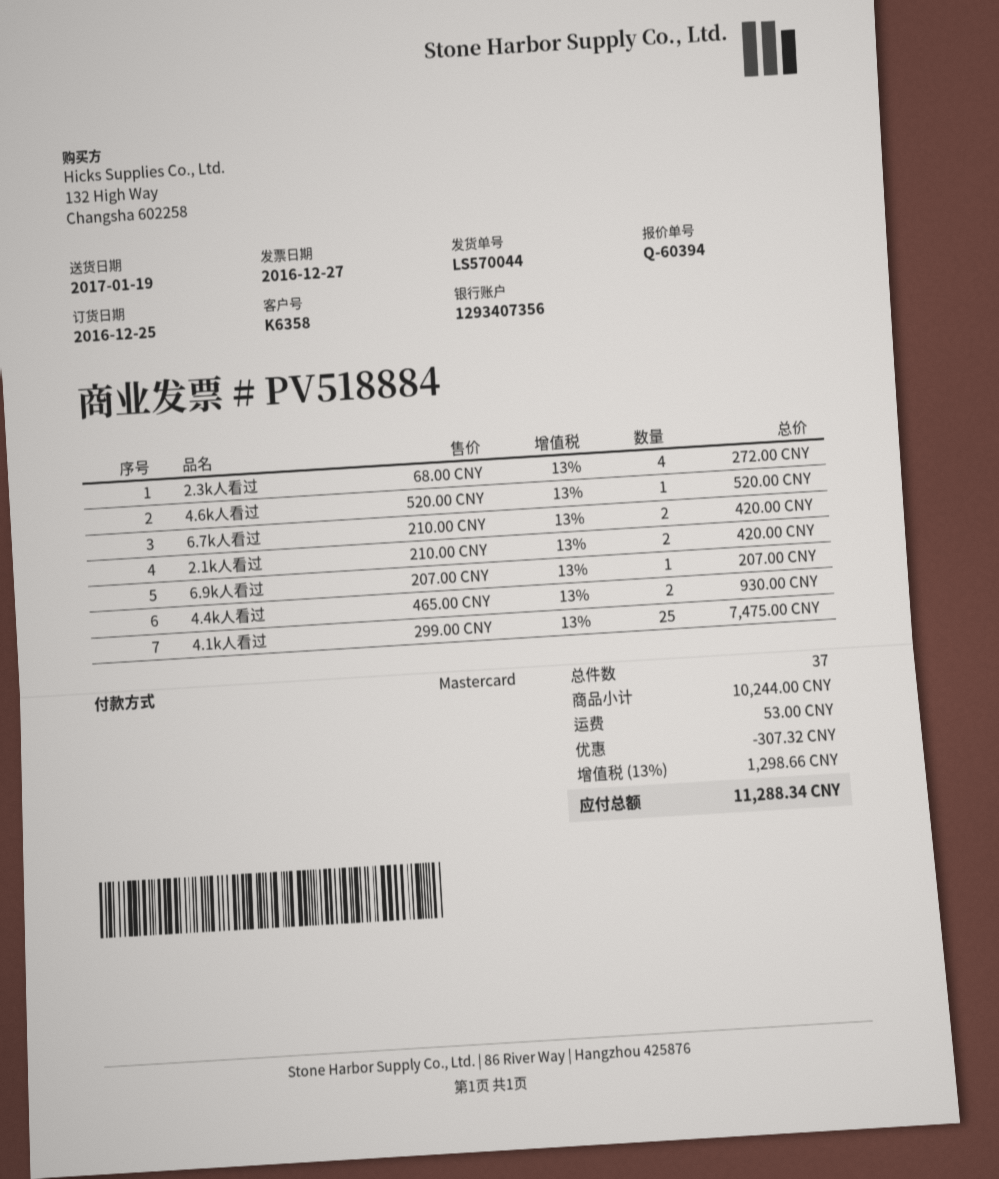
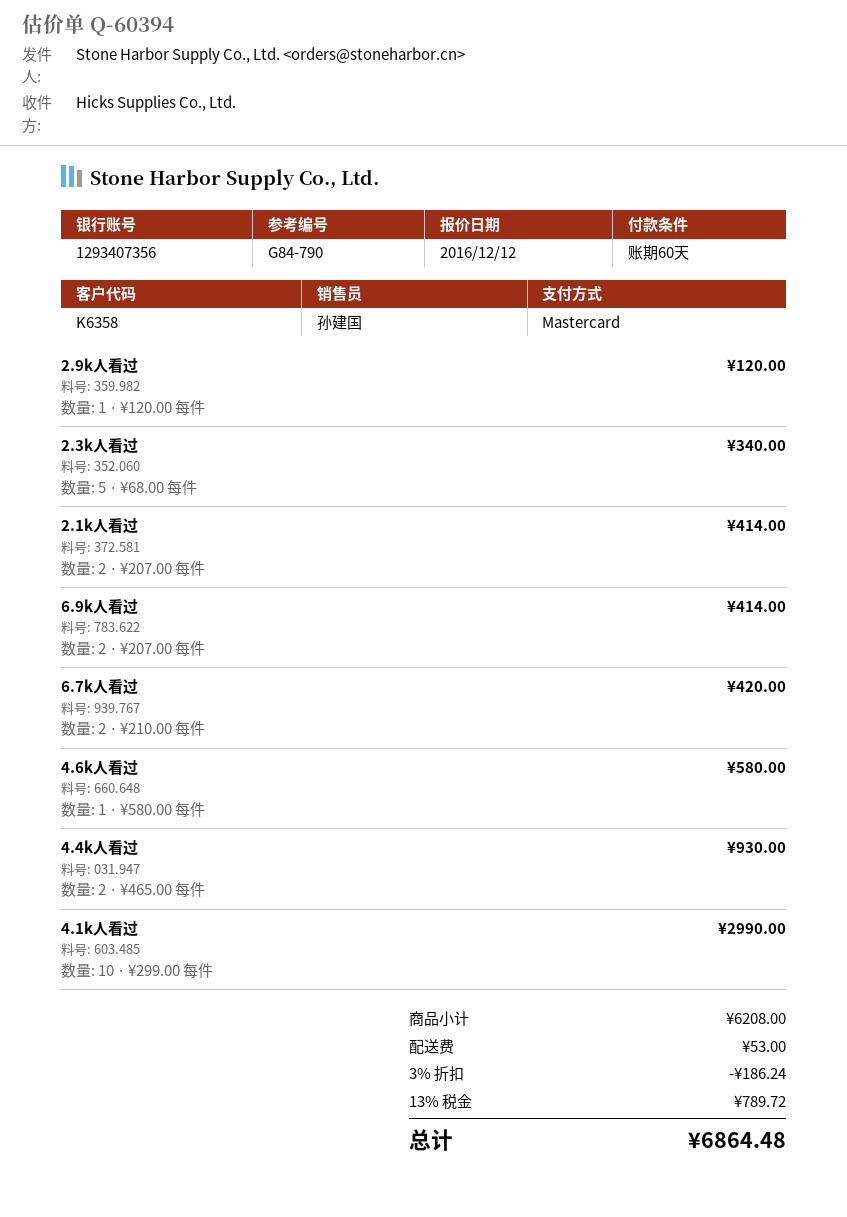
2.3k人看过: 4 x 68.00 = 272.00 -> 5 x 68.00 = 340.00
4.6k人看过: 1 x 520.00 = 520.00 -> 1 x 580.00 = 580.00
2.1k人看过: 2 x 210.00 = 420.00 -> 2 x 207.00 = 414.00
6.9k人看过: 1 x 207.00 = 207.00 -> 2 x 207.00 = 414.00
4.1k人看过: 25 x 299.00 = 7475.00 -> 10 x 299.00 = 2990.00
2.9k人看过: none -> 1 x 120.00 = 120.00
subtotal: 10244.00 -> 6208.00
discount: 307.32 -> 186.24
tax: 13% = 1298.66 -> 13% = 789.72
total: 11288.34 -> 6864.48

